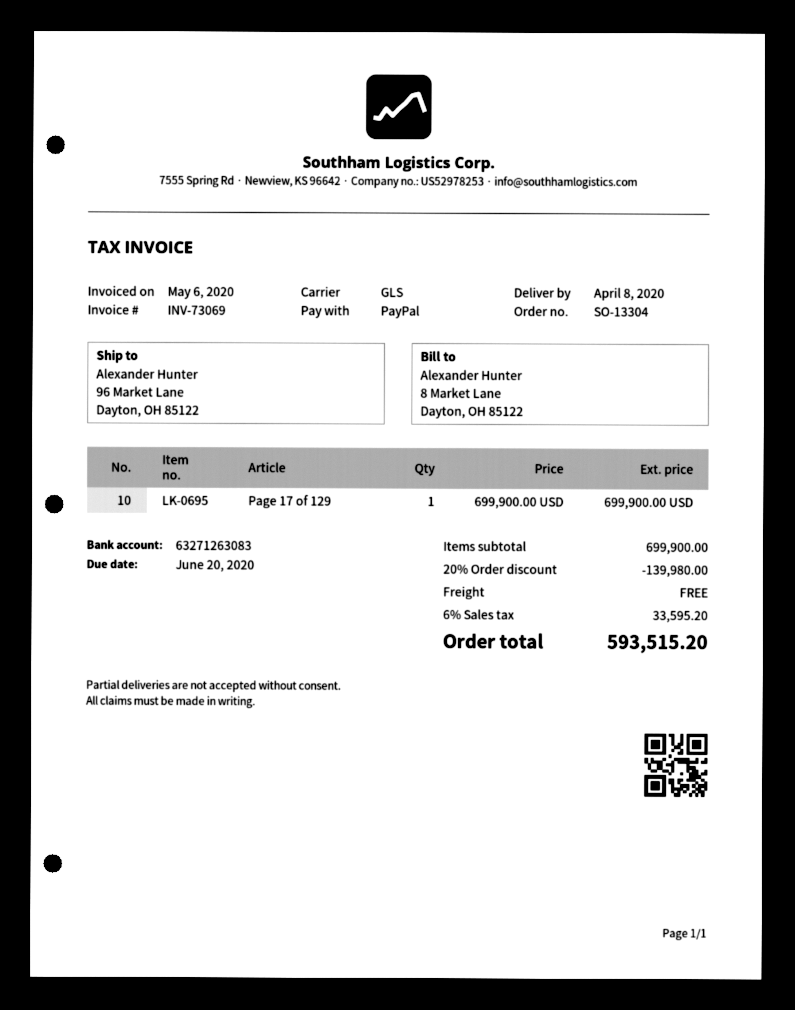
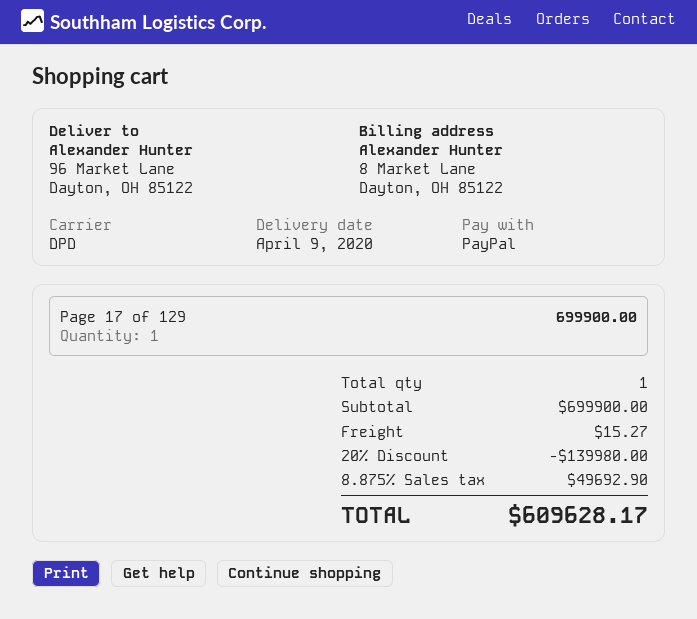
delivery date: 2020-04-08 -> 2020-04-09
shipping method: GLS -> DPD
shipping: 0.00 -> 15.27
tax: 6% = 33595.20 -> 8.875% = 49692.90
total: 593515.20 -> 609628.17

